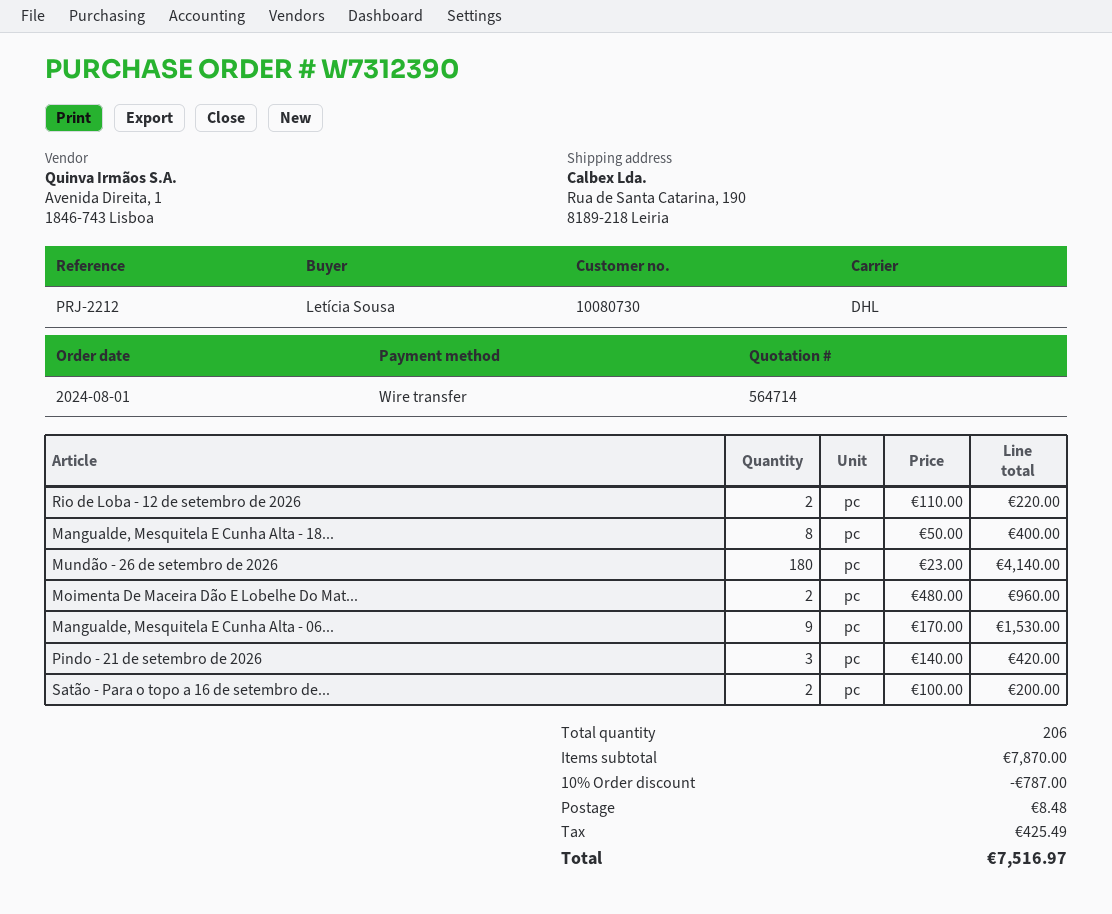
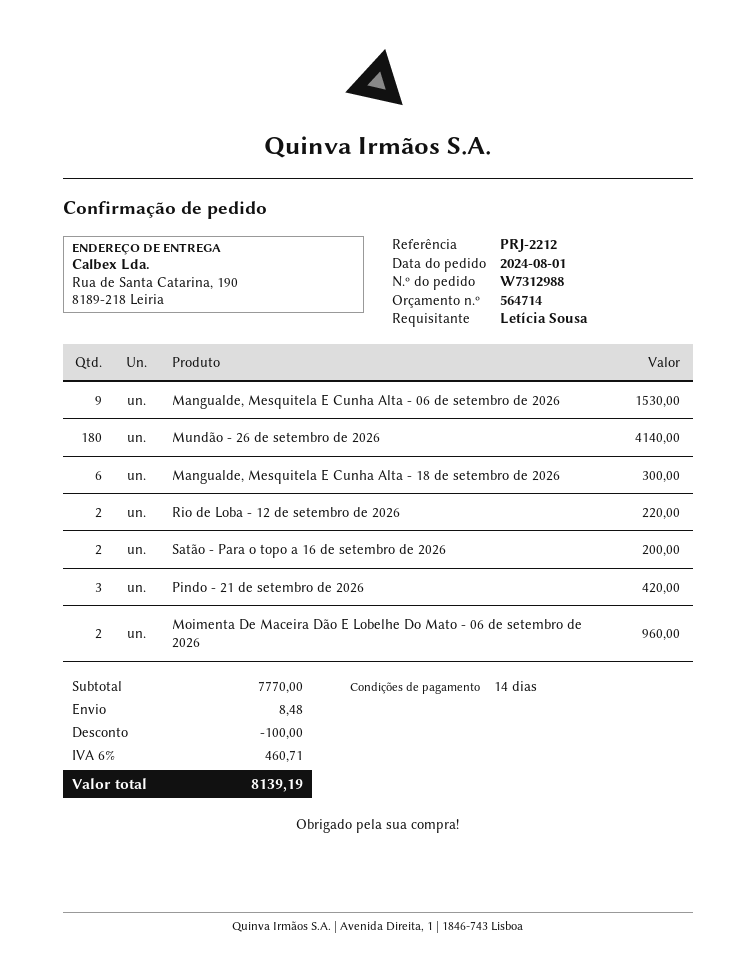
order number: W7312390 -> W7312988
Mangualde, Mesquitela E Cunha Alta - 18...: 8 for 400.00 -> 6 for 300.00
subtotal: 7870.00 -> 7770.00
discount: 787.00 -> 100.00
tax: 425.49 -> 460.71
total: 7516.97 -> 8139.19

